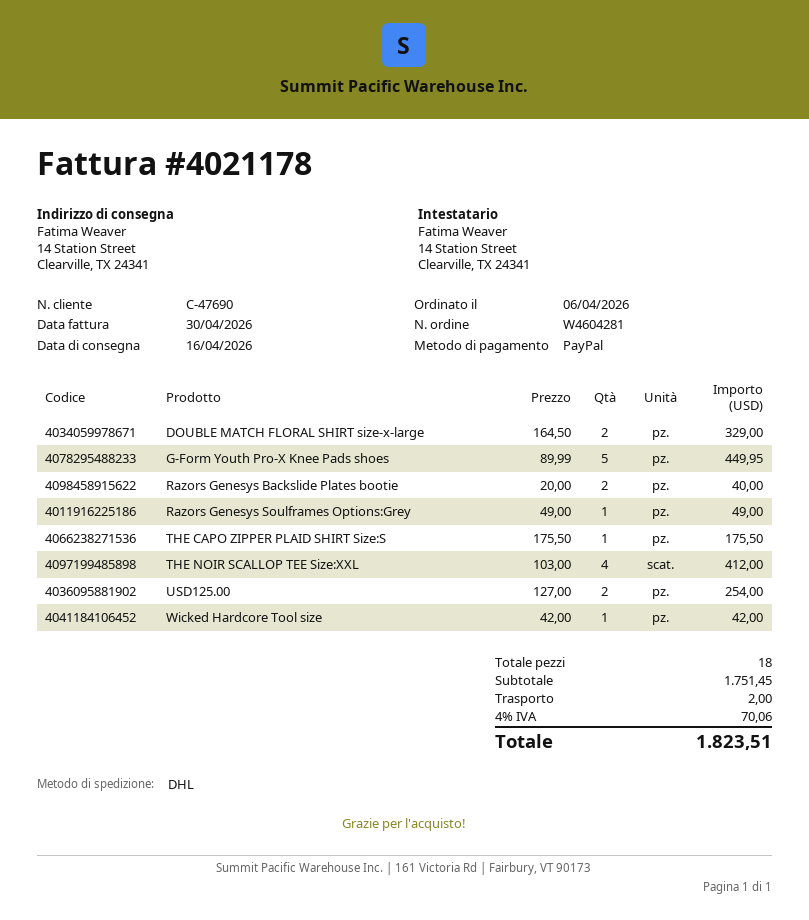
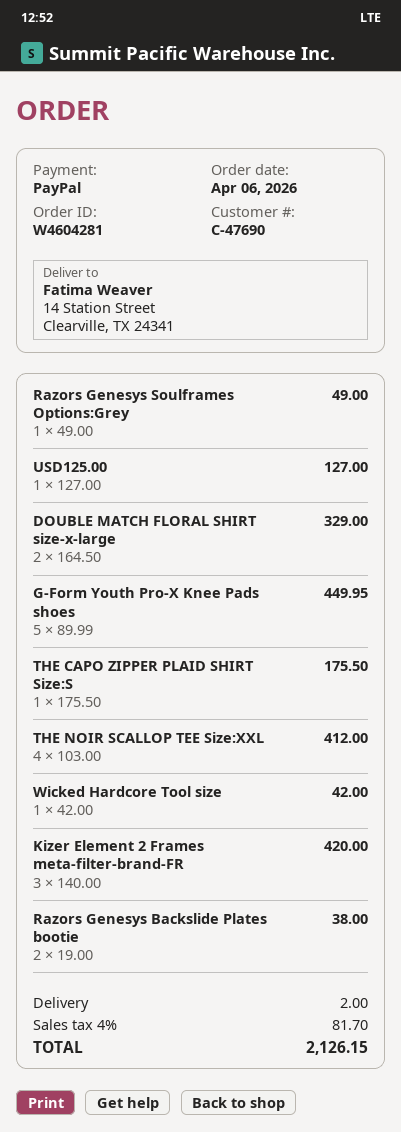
Razors Genesys Backslide Plates bootie: 2 x 20.00 = 40.00 -> 2 x 19.00 = 38.00
USD125.00: 2 x 127.00 = 254.00 -> 1 x 127.00 = 127.00
Kizer Element 2 Frames meta-filter-brand-FR: none -> 3 x 140.00 = 420.00
tax: 4% = 70.06 -> 4% = 81.70
total: 1823.51 -> 2126.15

